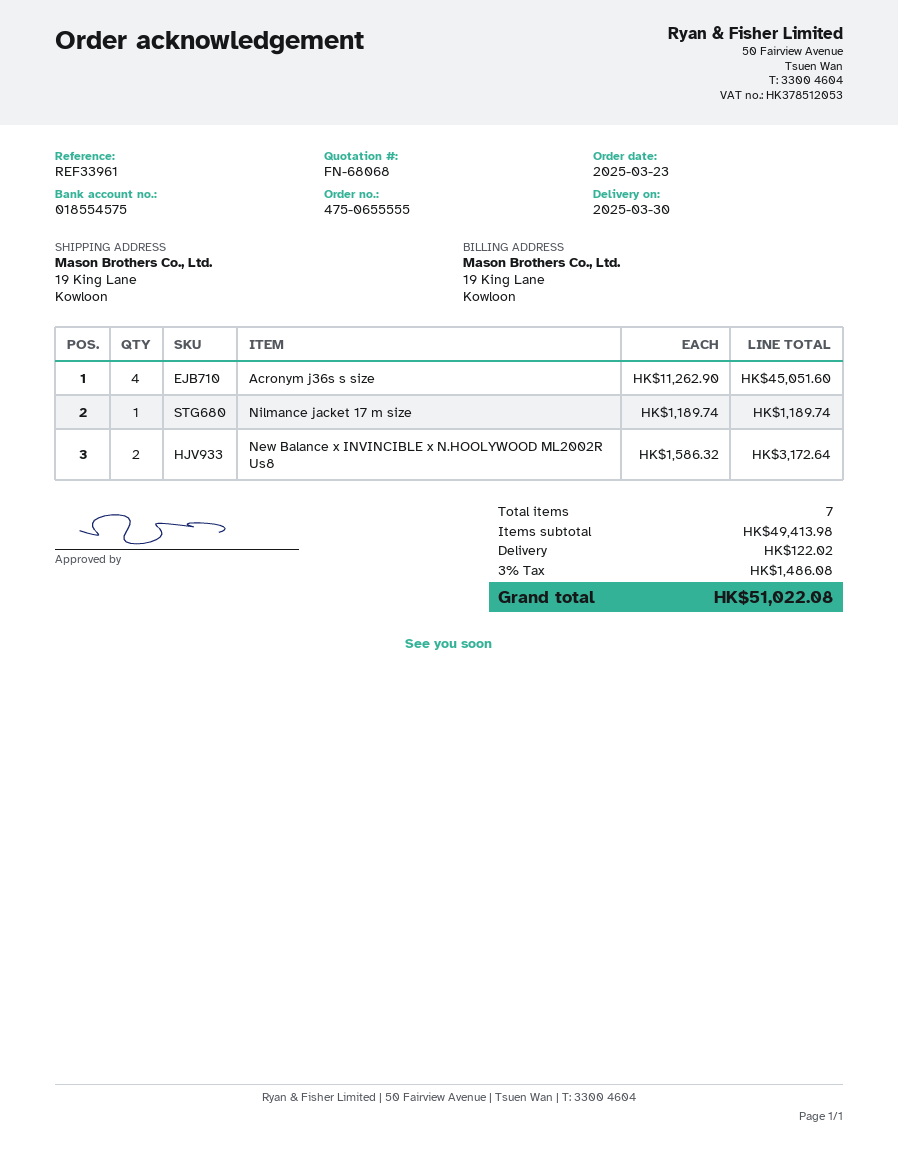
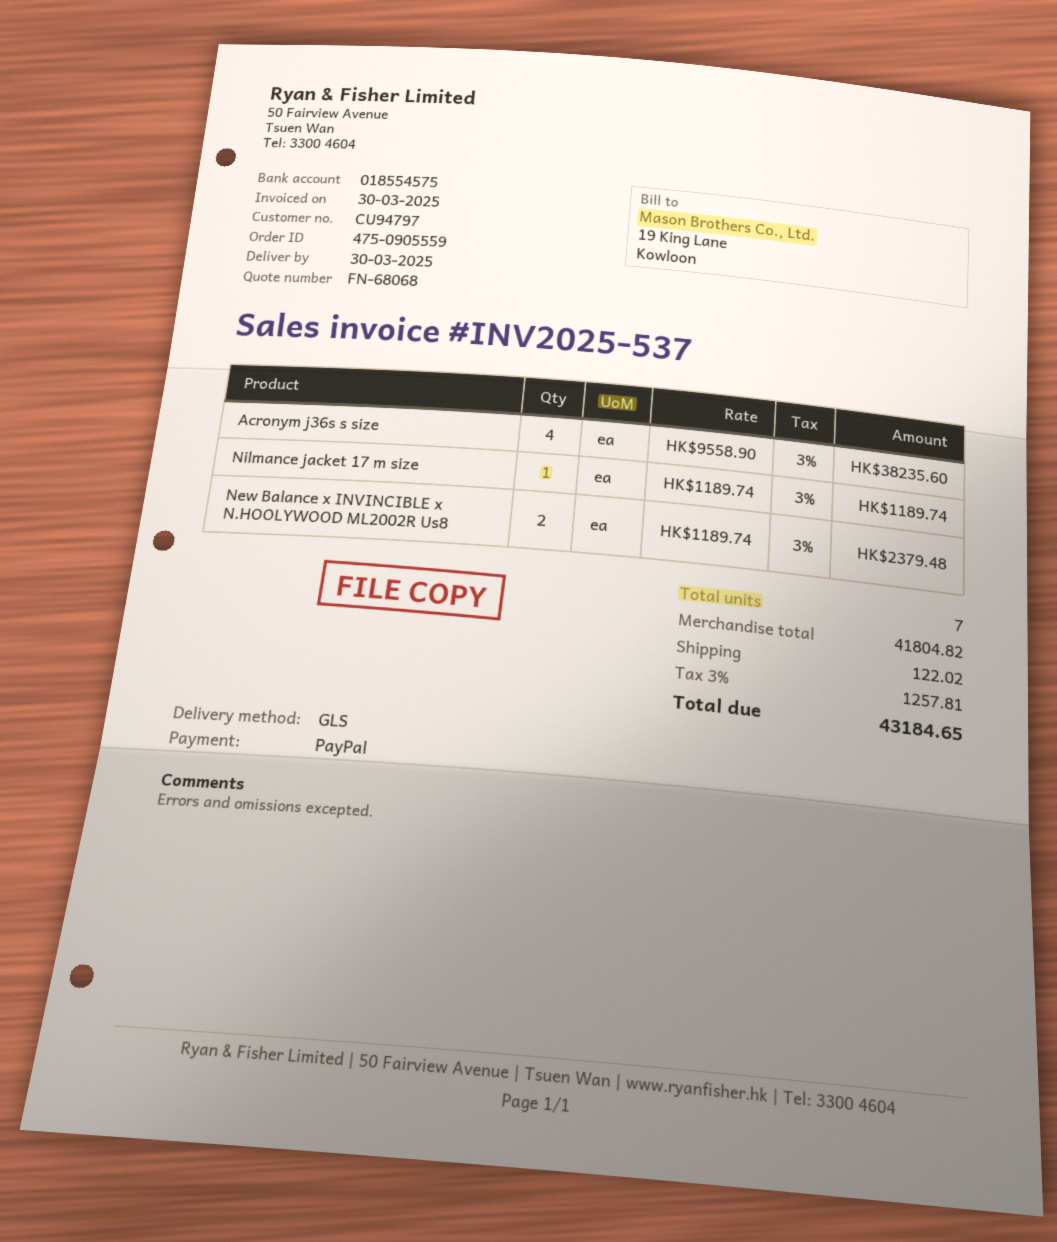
order number: 475-0655555 -> 475-0905559
Acronym j36s s size: 4 x 11262.90 = 45051.60 -> 4 x 9558.90 = 38235.60
New Balance x INVINCIBLE x N.HOOLYWOOD ML2002R Us8: 2 x 1586.32 = 3172.64 -> 2 x 1189.74 = 2379.48
subtotal: 49413.98 -> 41804.82
tax: 3% = 1486.08 -> 3% = 1257.81
total: 51022.08 -> 43184.65

